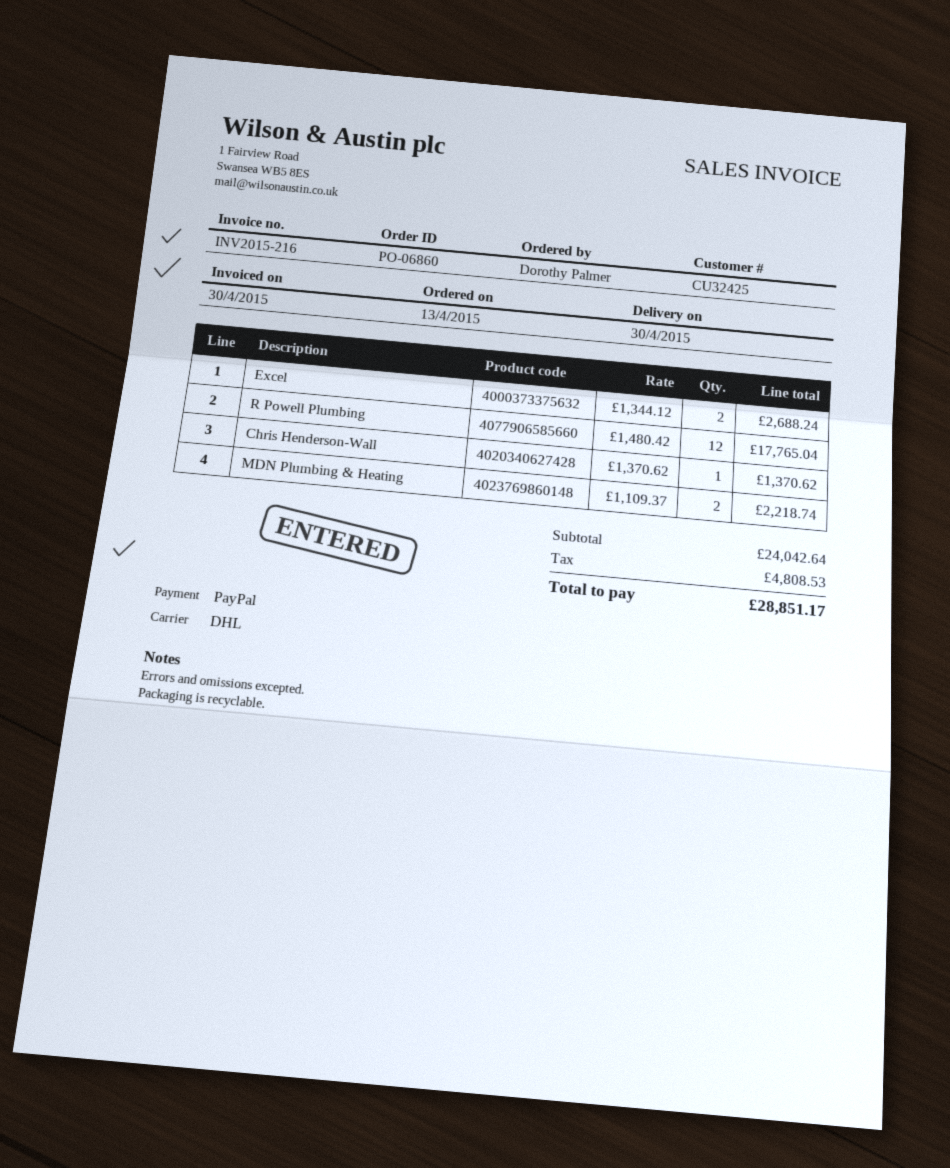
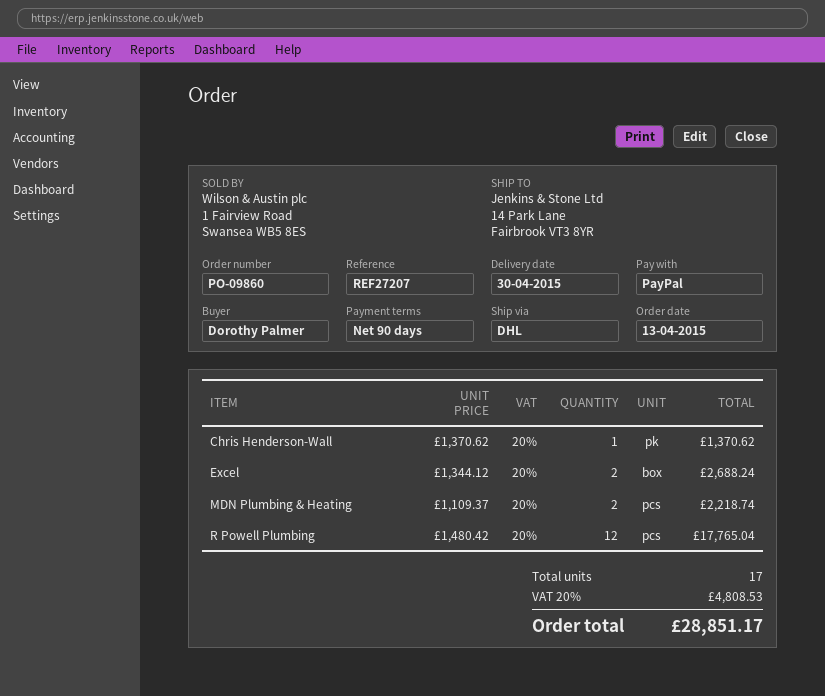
order number: PO-06860 -> PO-09860

